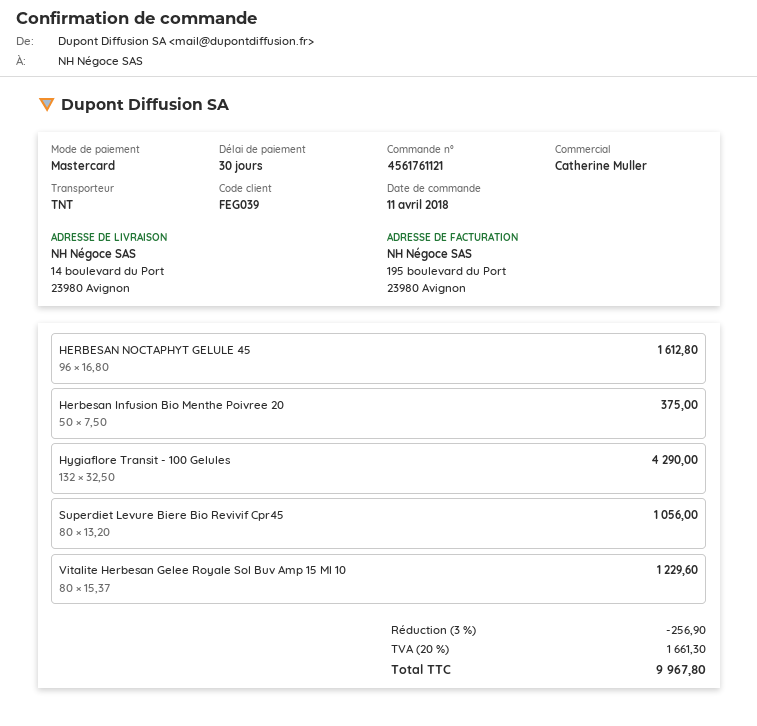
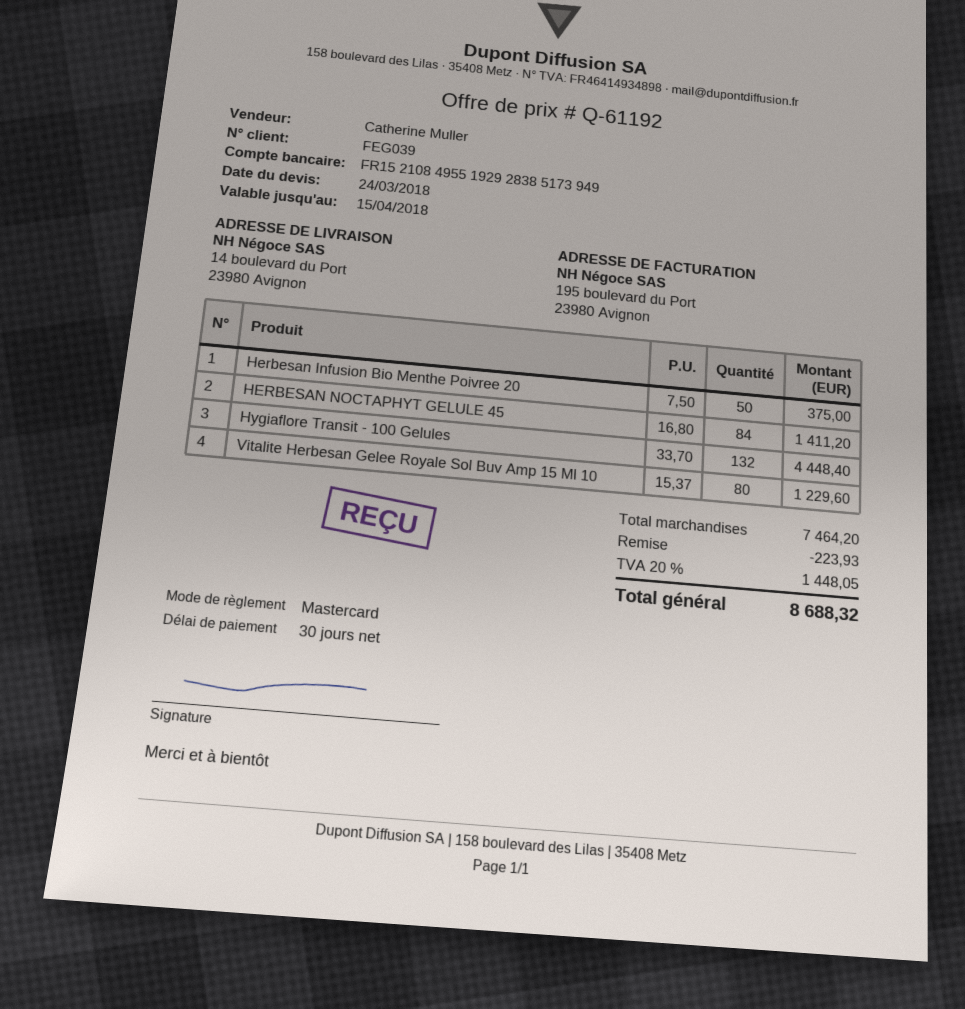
HERBESAN NOCTAPHYT GELULE 45: 96 x 16.80 = 1612.80 -> 84 x 16.80 = 1411.20
Hygiaflore Transit - 100 Gelules: 132 x 32.50 = 4290.00 -> 132 x 33.70 = 4448.40
Superdiet Levure Biere Bio Revivif Cpr45: 80 x 13.20 = 1056.00 -> none
discount: 256.90 -> 223.93
tax: 20% = 1661.30 -> 20% = 1448.05
total: 9967.80 -> 8688.32

